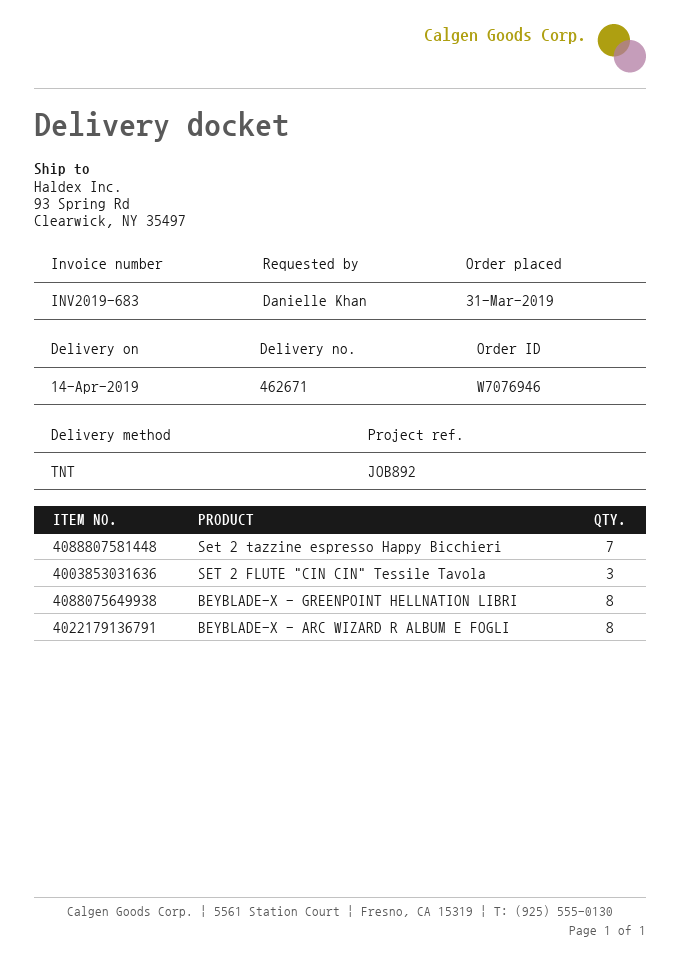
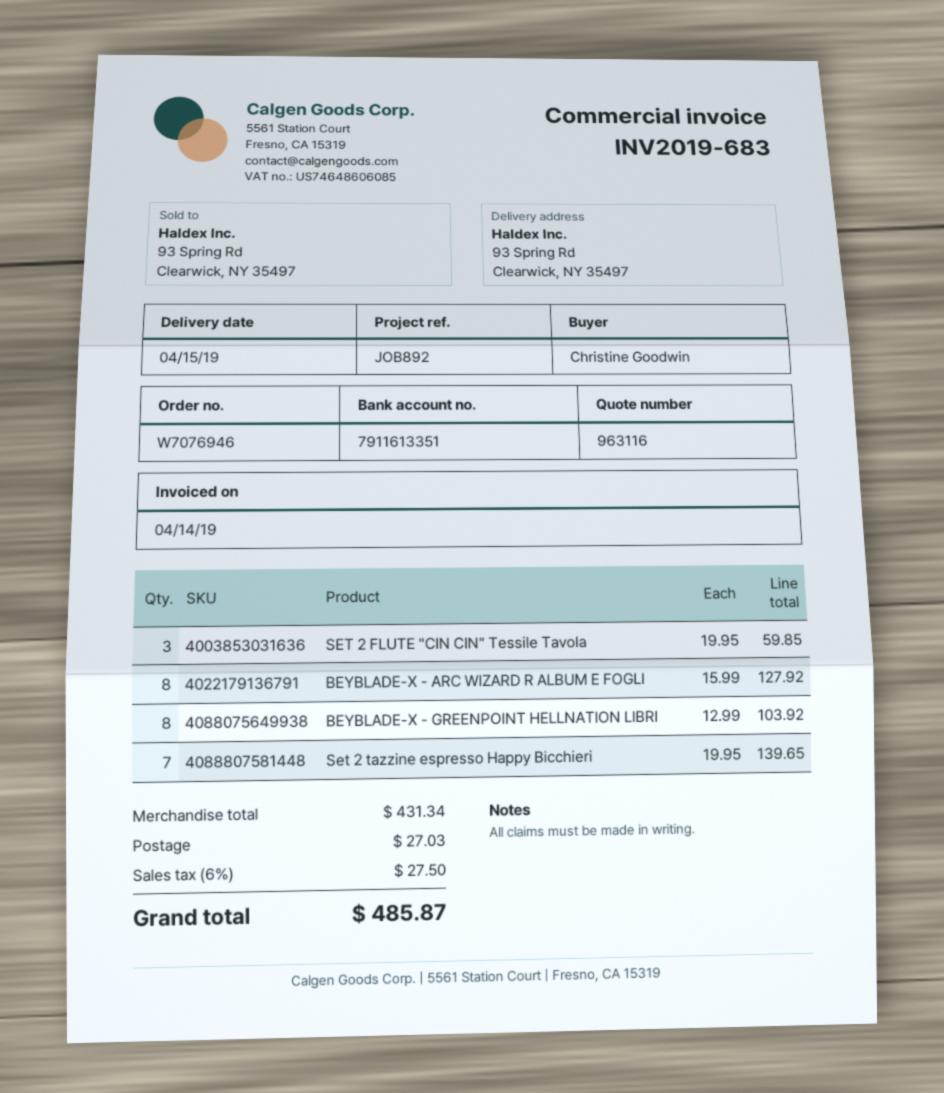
delivery date: 2019-04-14 -> 2019-04-15
ordered by: Danielle Khan -> Christine Goodwin

